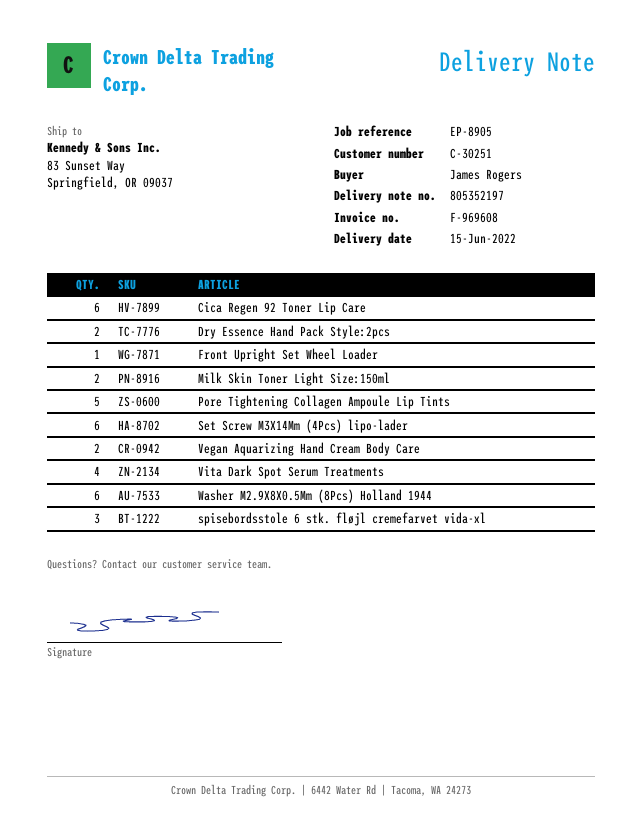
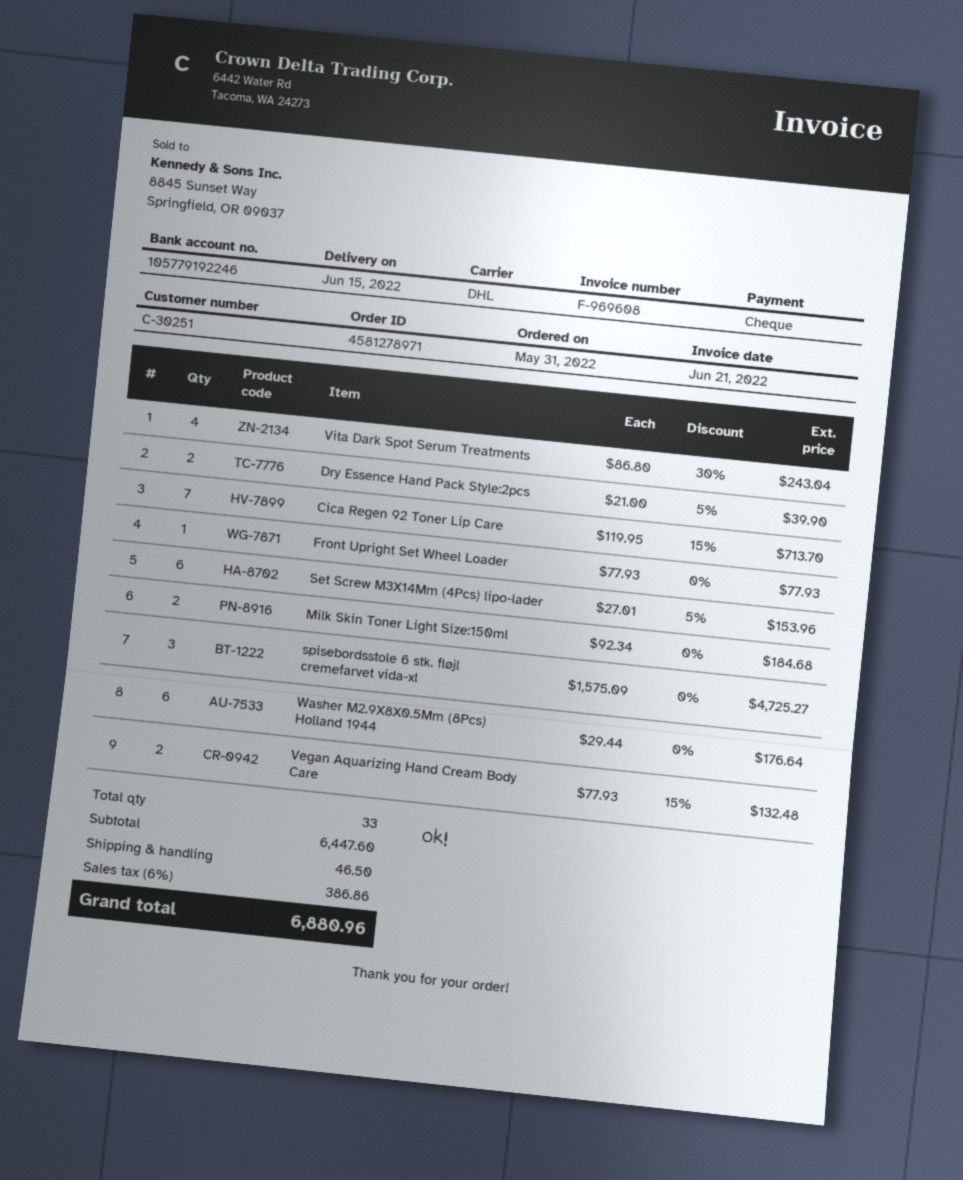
Cica Regen 92 Toner Lip Care: 6 -> 7
Pore Tightening Collagen Ampoule Lip Tints: 5 -> none

